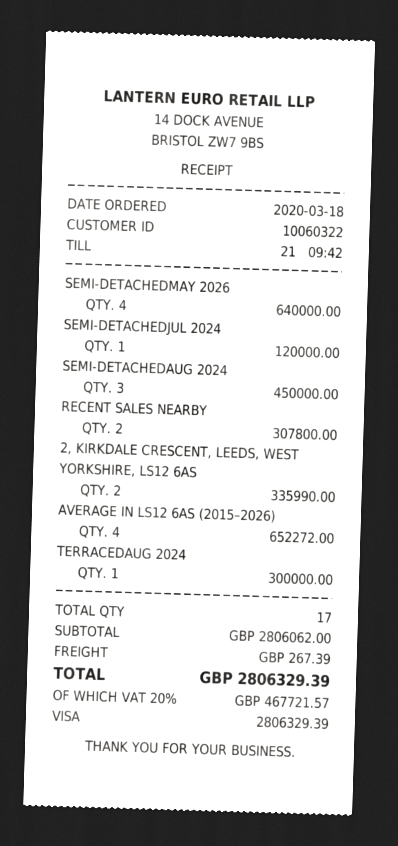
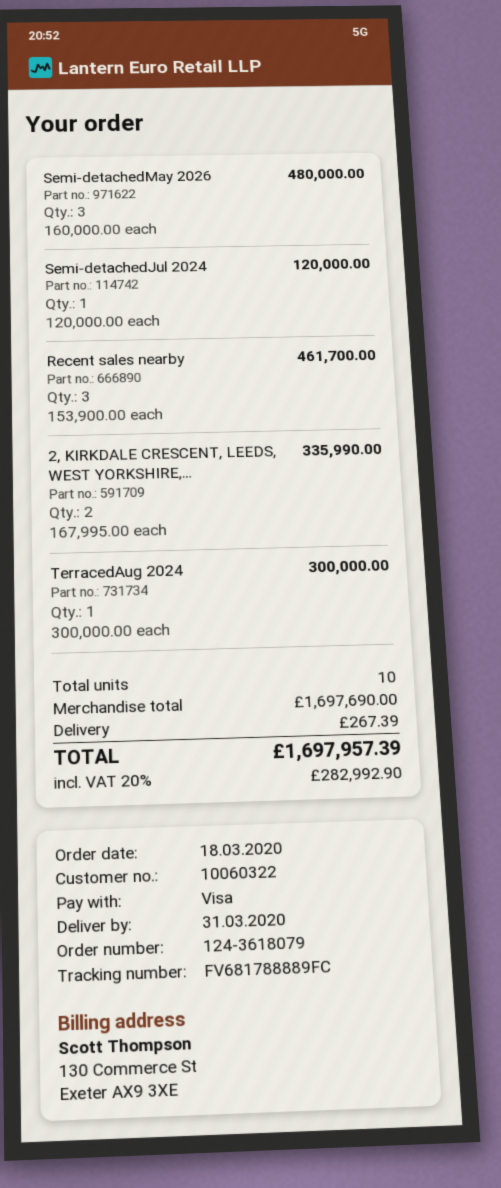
SEMI-DETACHEDMAY 2026: 4 for 640000.00 -> 3 for 480000.00
SEMI-DETACHEDAUG 2024: 3 for 450000.00 -> none
RECENT SALES NEARBY: 2 for 307800.00 -> 3 for 461700.00
AVERAGE IN LS12 6AS (2015–2026): 4 for 652272.00 -> none
total quantity: 17 -> 10
subtotal: 2806062.00 -> 1697690.00
tax: 20% = 467721.57 -> 20% = 282992.90
total: 2806329.39 -> 1697957.39

